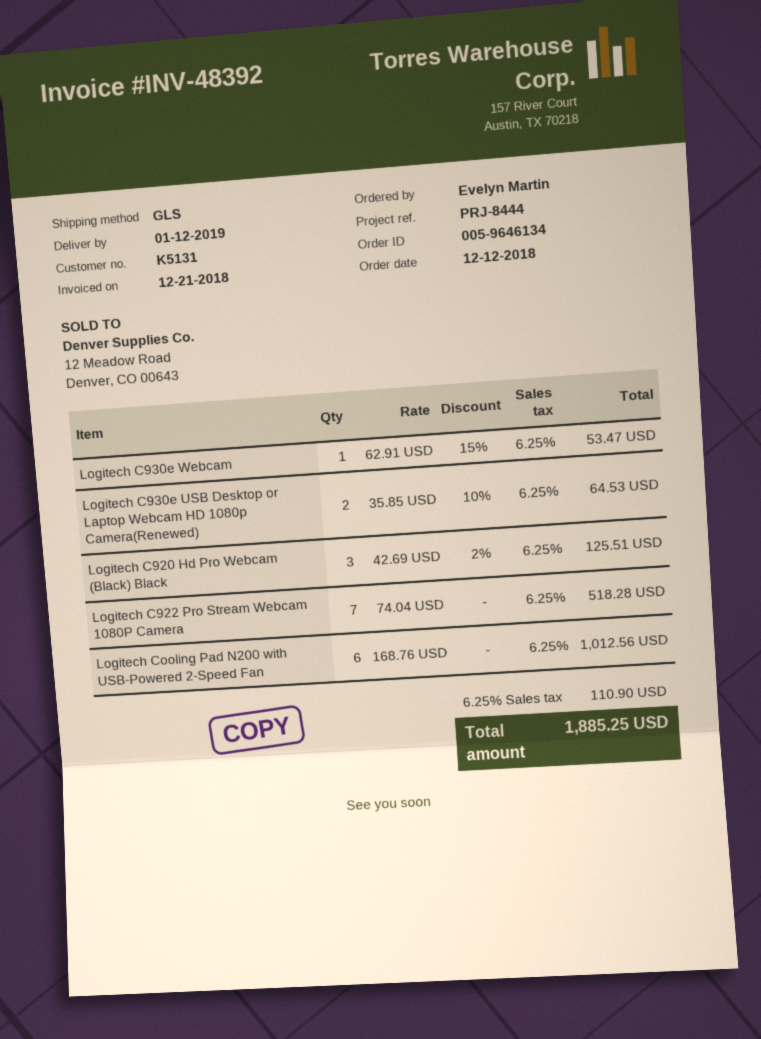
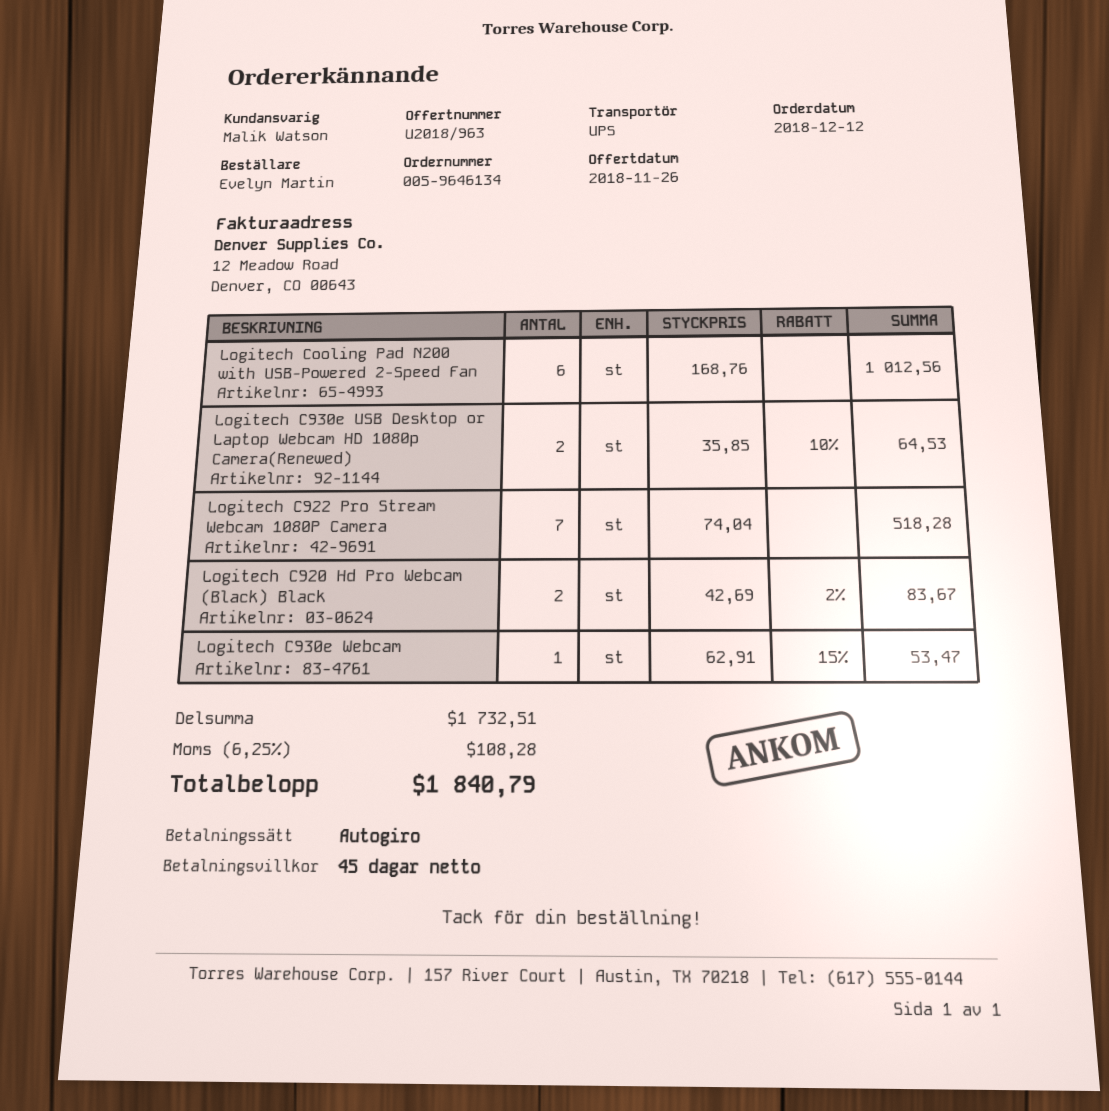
shipping method: GLS -> UPS
Logitech C920 Hd Pro Webcam (Black) Black: 3 x 42.69 - 2% = 125.51 -> 2 x 42.69 - 2% = 83.67
tax: 6.25% = 110.90 -> 6.25% = 108.28
total: 1885.25 -> 1840.79

